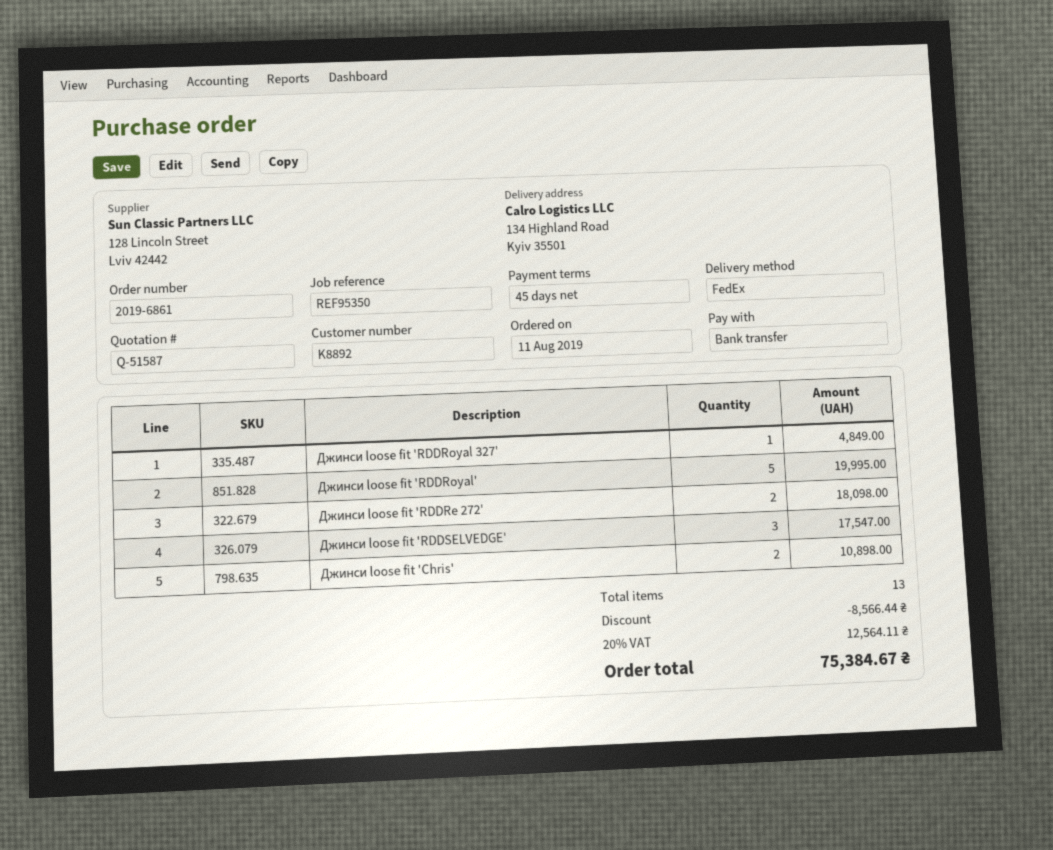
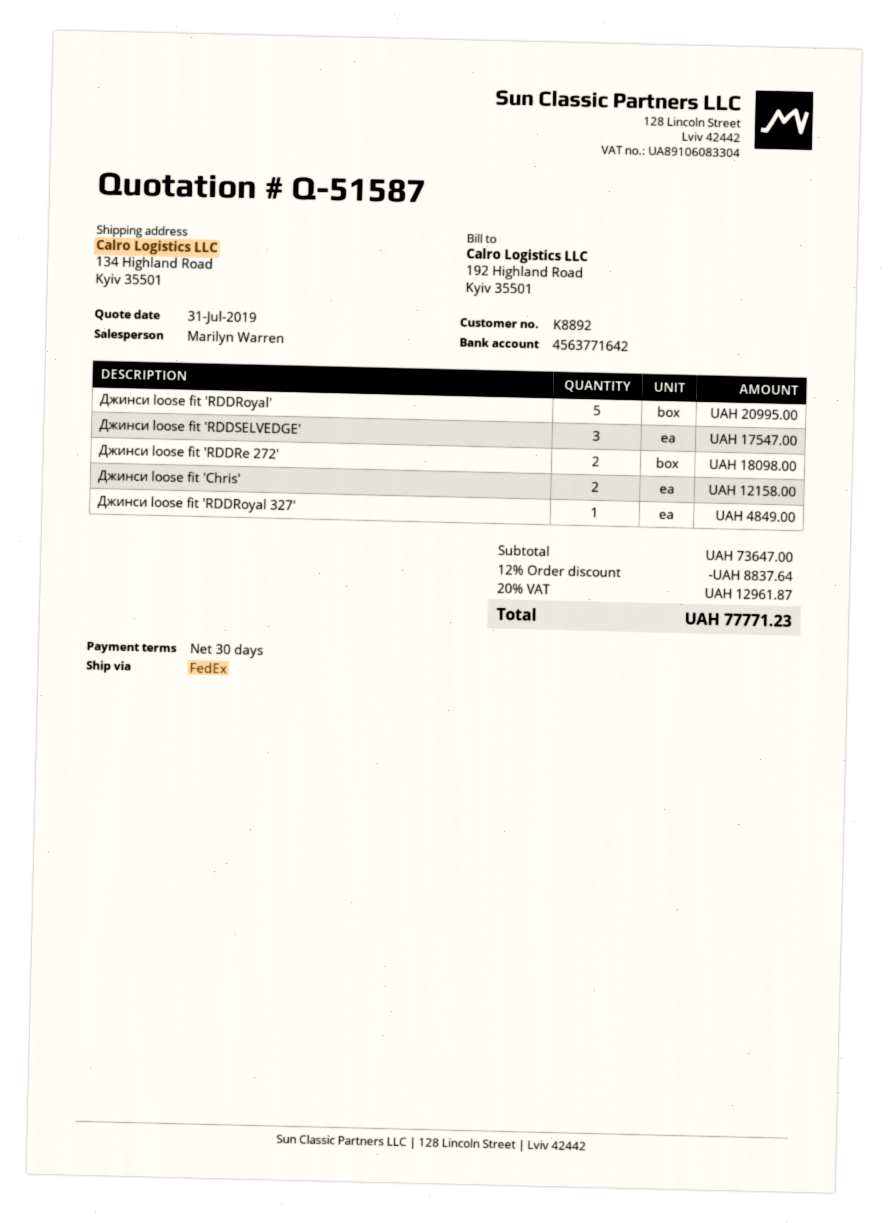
payment terms: 45 days -> 30 days
Джинси loose fit 'RDDRoyal': 5 for 19995.00 -> 5 for 20995.00
Джинси loose fit 'Chris': 2 for 10898.00 -> 2 for 12158.00
discount: 8566.44 -> 8837.64
tax: 20% = 12564.11 -> 20% = 12961.87
total: 75384.67 -> 77771.23

